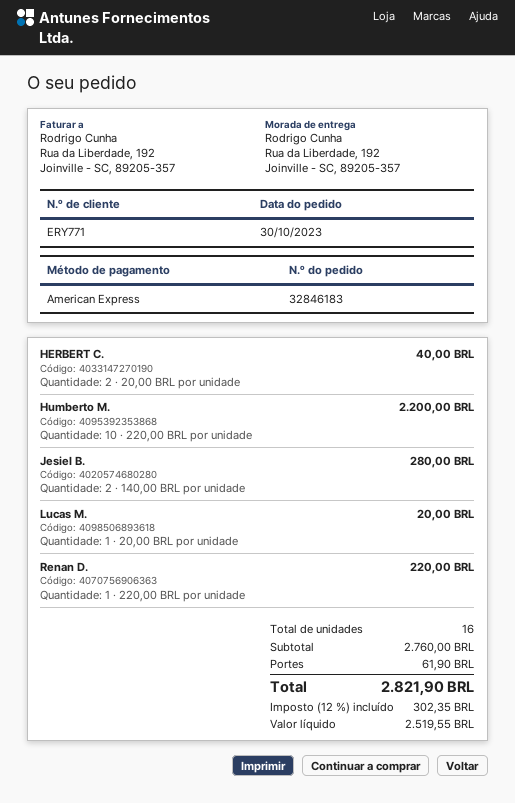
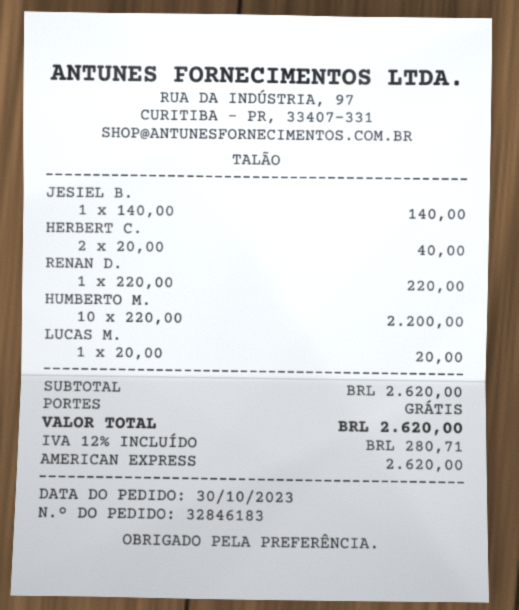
Jesiel B.: 2 x 140.00 = 280.00 -> 1 x 140.00 = 140.00
subtotal: 2760.00 -> 2620.00
shipping: 61.90 -> 0.00
tax: 12% = 302.35 -> 12% = 280.71
total: 2821.90 -> 2620.00

